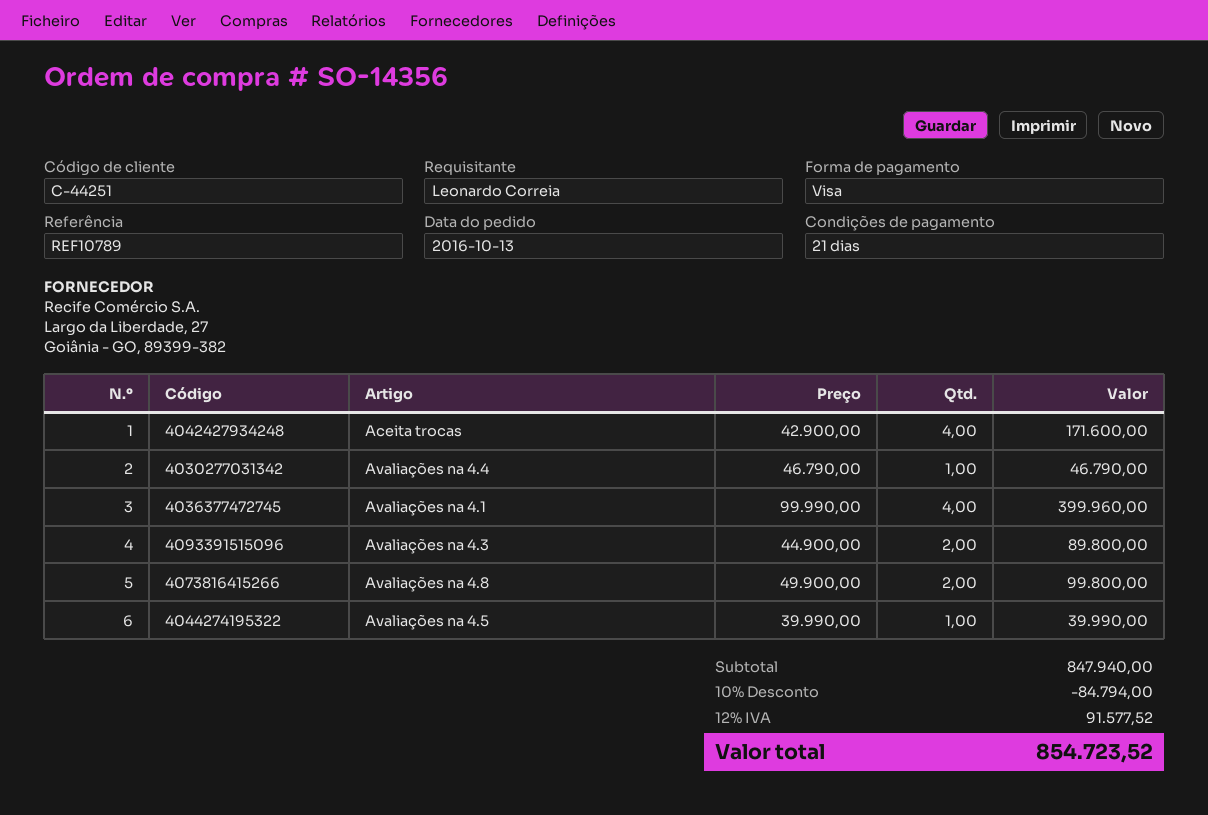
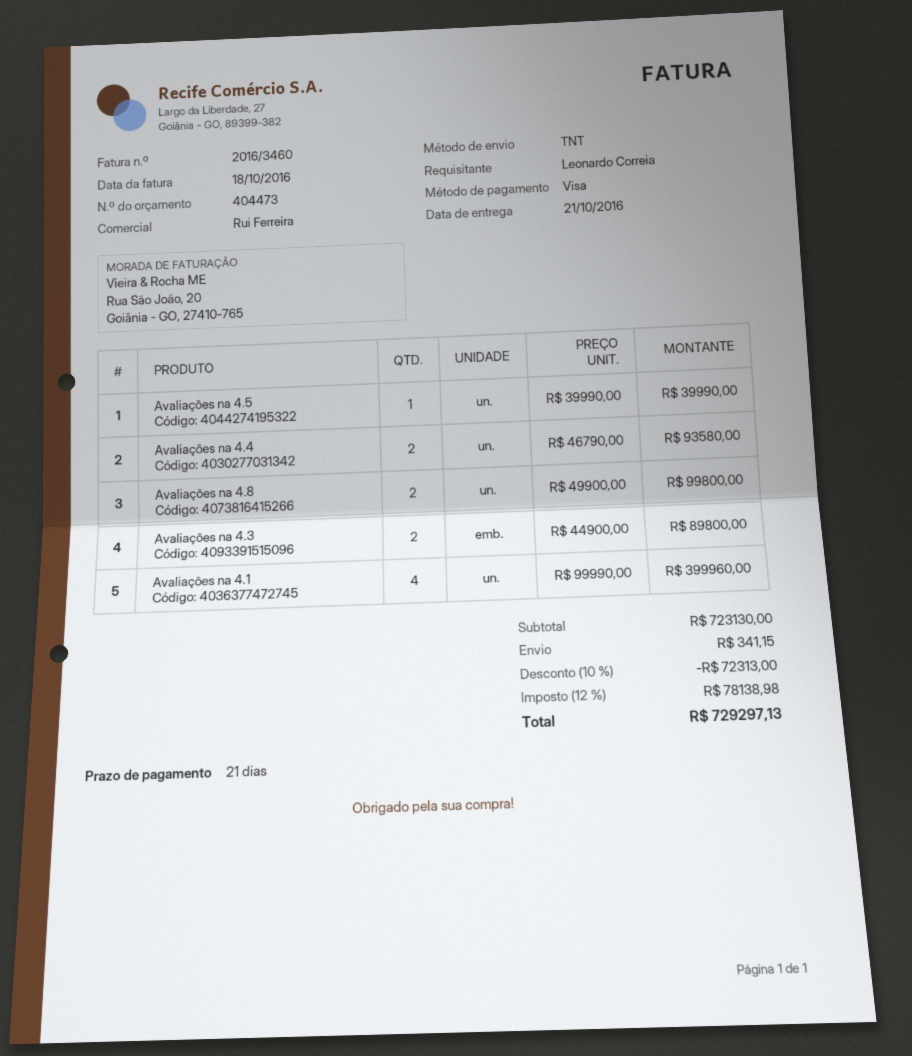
Aceita trocas: 4 x 42900.00 = 171600.00 -> none
Avaliações na 4.4: 1 x 46790.00 = 46790.00 -> 2 x 46790.00 = 93580.00
subtotal: 847940.00 -> 723130.00
discount: 10% = 84794.00 -> 10% = 72313.00
shipping: none -> 341.15
tax: 12% = 91577.52 -> 12% = 78138.98
total: 854723.52 -> 729297.13

